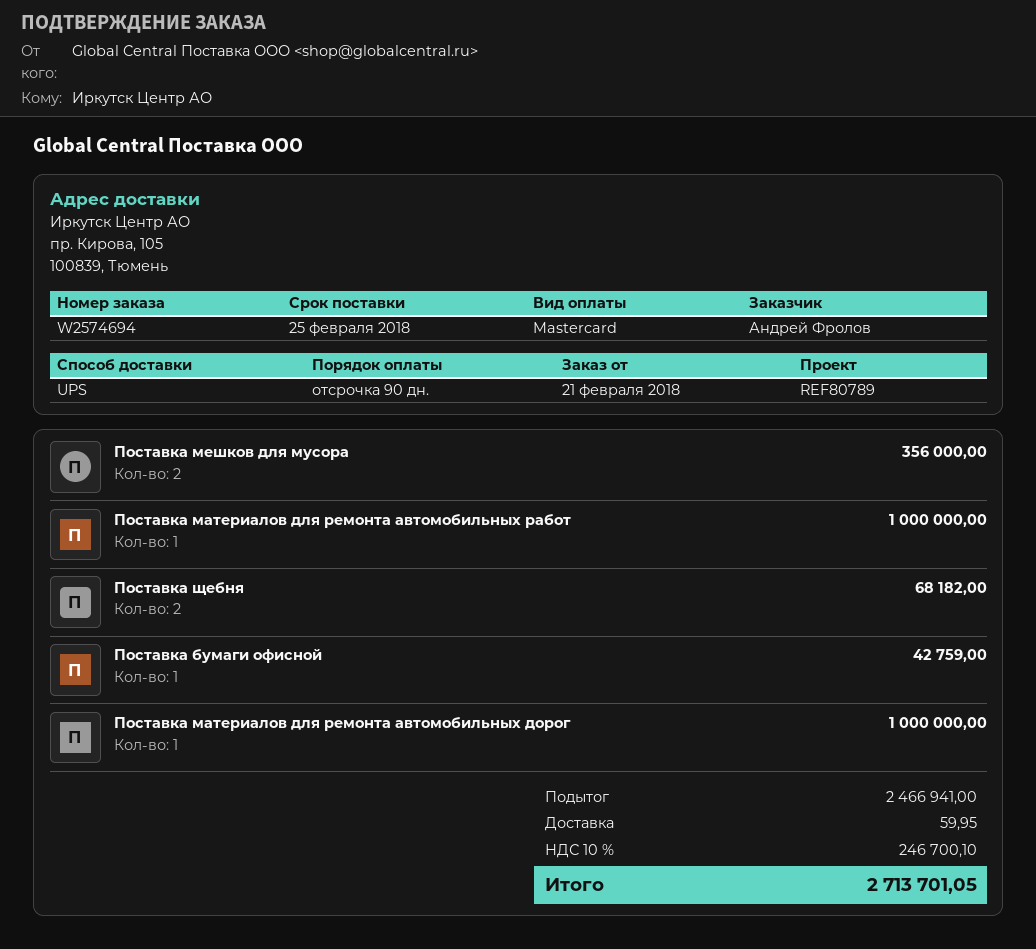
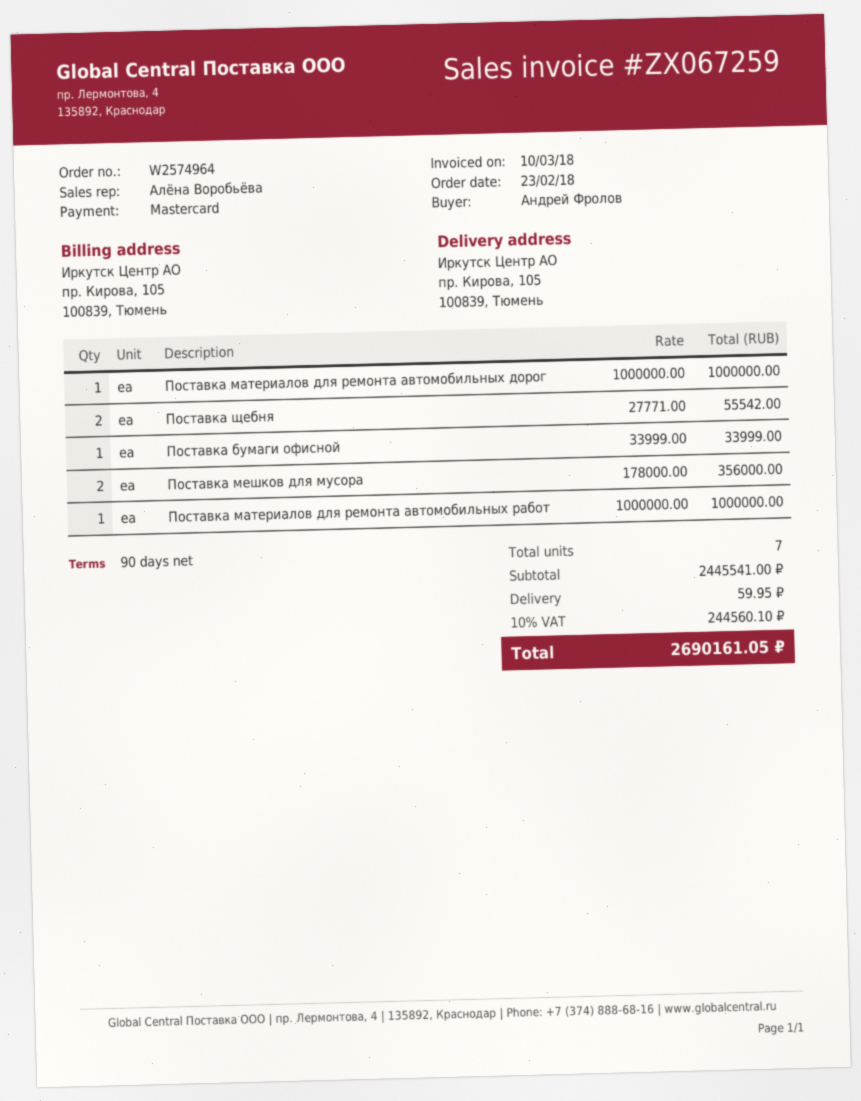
order number: W2574694 -> W2574964
order date: 2018-02-21 -> 2018-02-23
Поставка щебня: 2 for 68182.00 -> 2 for 55542.00
Поставка бумаги офисной: 1 for 42759.00 -> 1 for 33999.00
subtotal: 2466941.00 -> 2445541.00
tax: 10% = 246700.10 -> 10% = 244560.10
total: 2713701.05 -> 2690161.05

